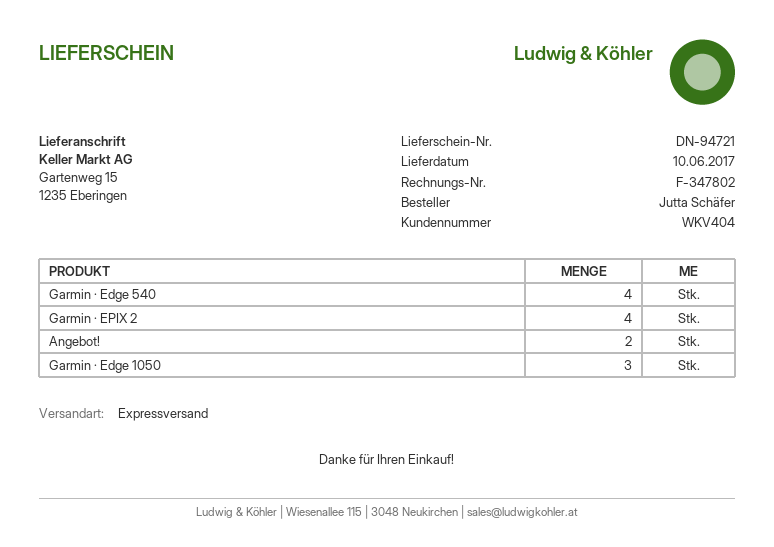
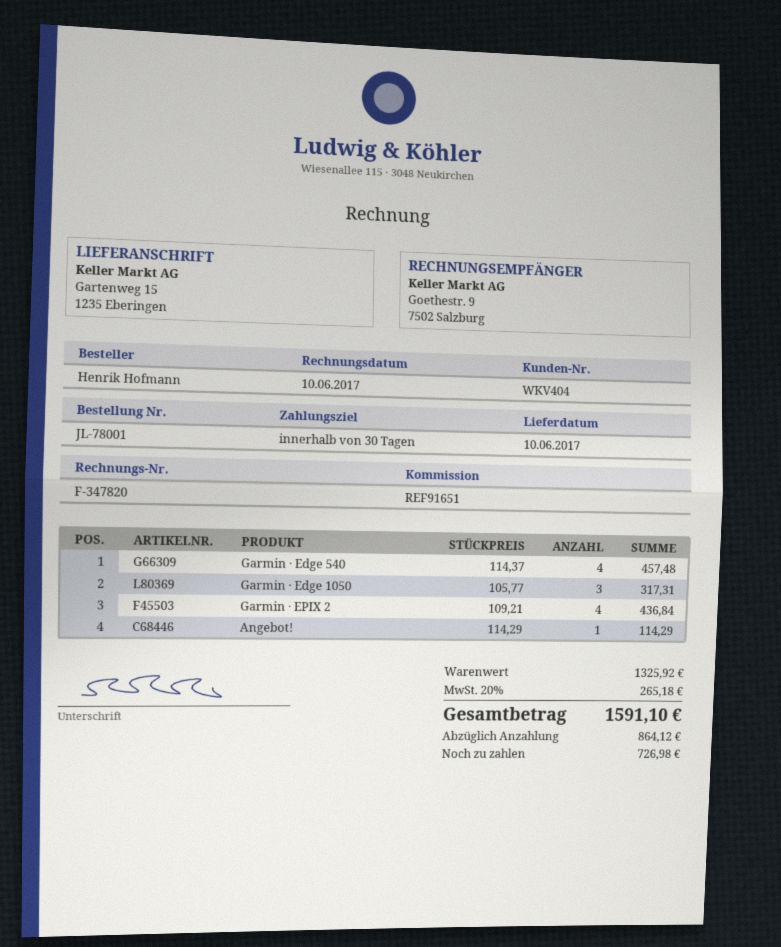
invoice number: F-347802 -> F-347820
ordered by: Jutta Schäfer -> Henrik Hofmann
Angebot!: 2 -> 1

